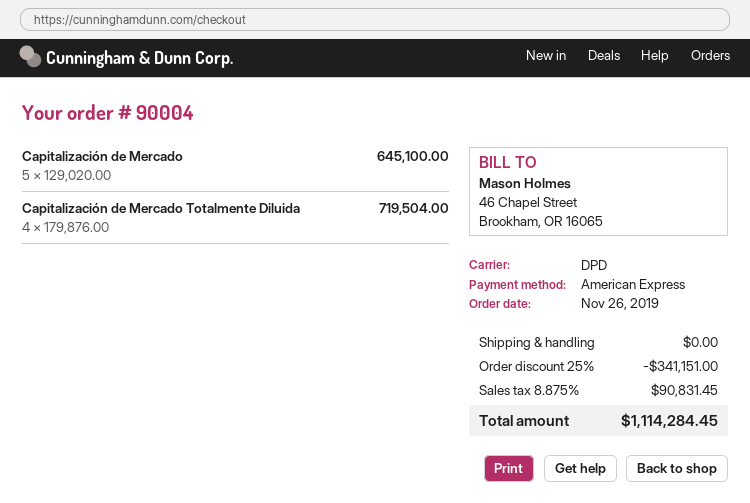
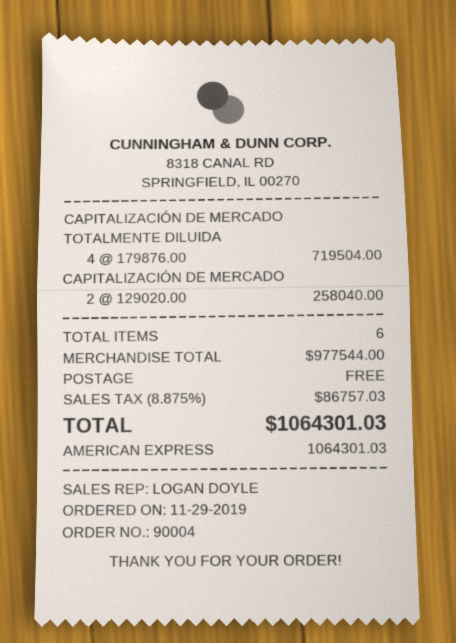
order date: 2019-11-26 -> 2019-11-29
Capitalización de Mercado: 5 x 129020.00 = 645100.00 -> 2 x 129020.00 = 258040.00
discount: 25% = 341151.00 -> none
tax: 8.875% = 90831.45 -> 8.875% = 86757.03
total: 1114284.45 -> 1064301.03

